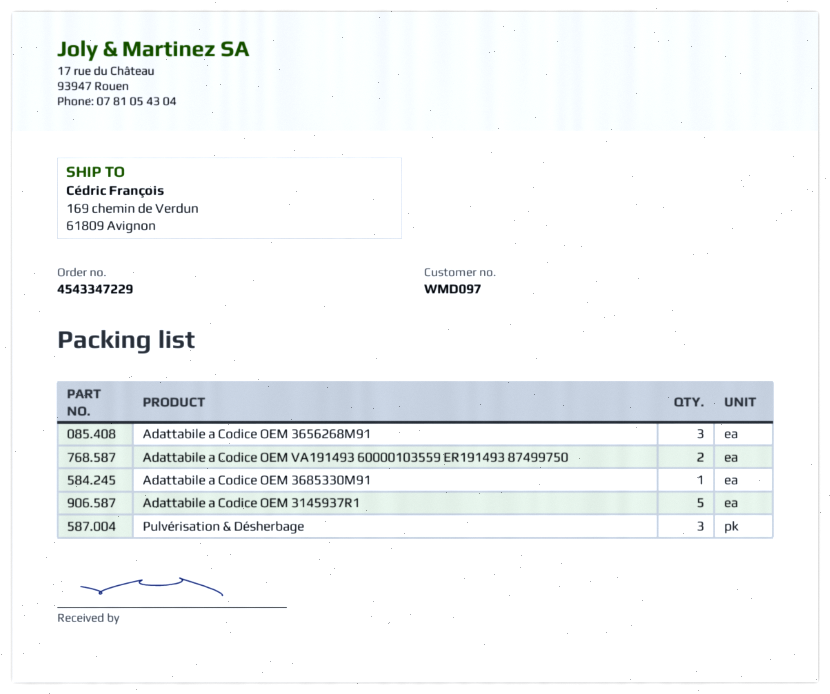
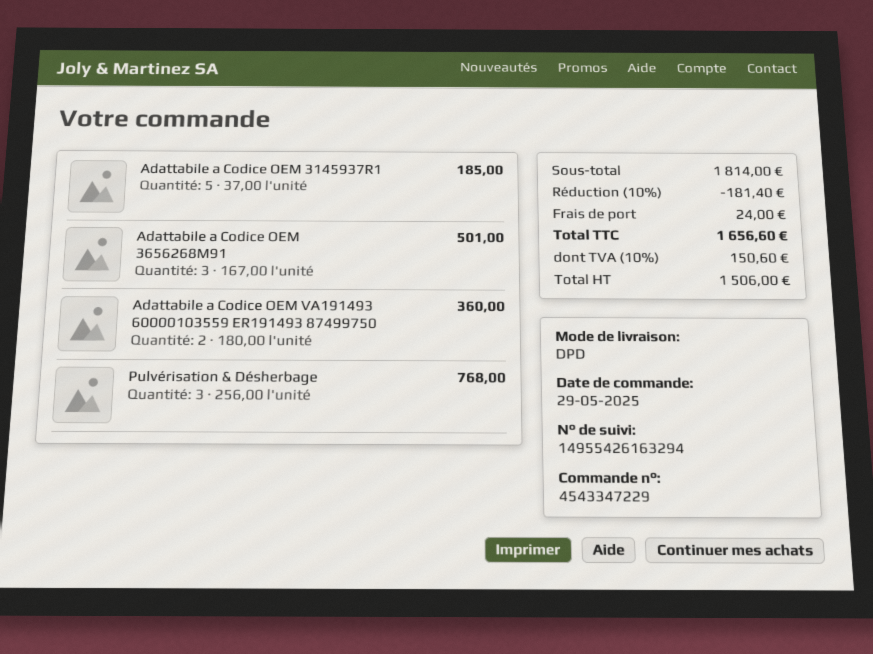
Adattabile a Codice OEM 3685330M91: 1 -> none

